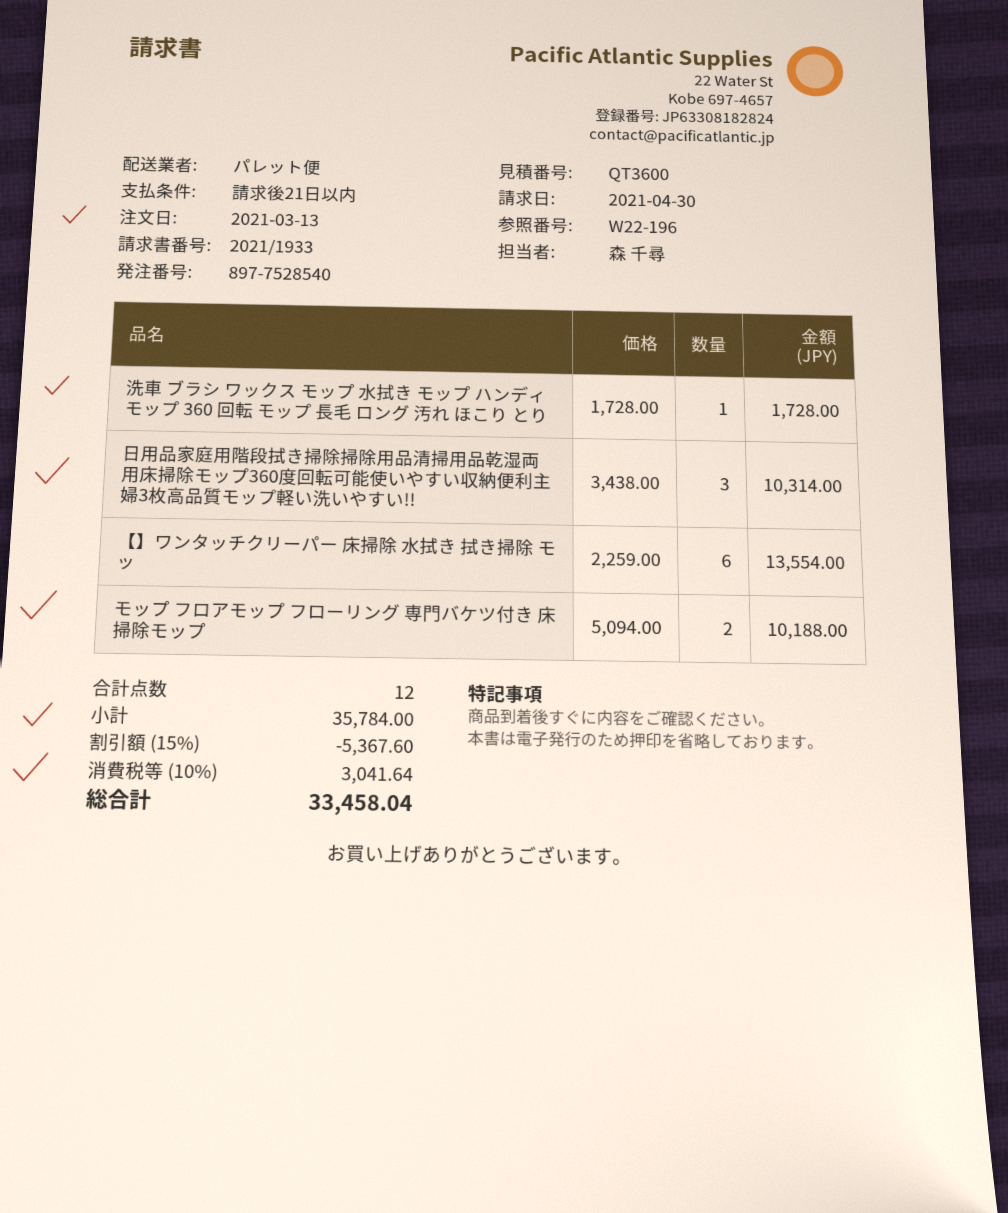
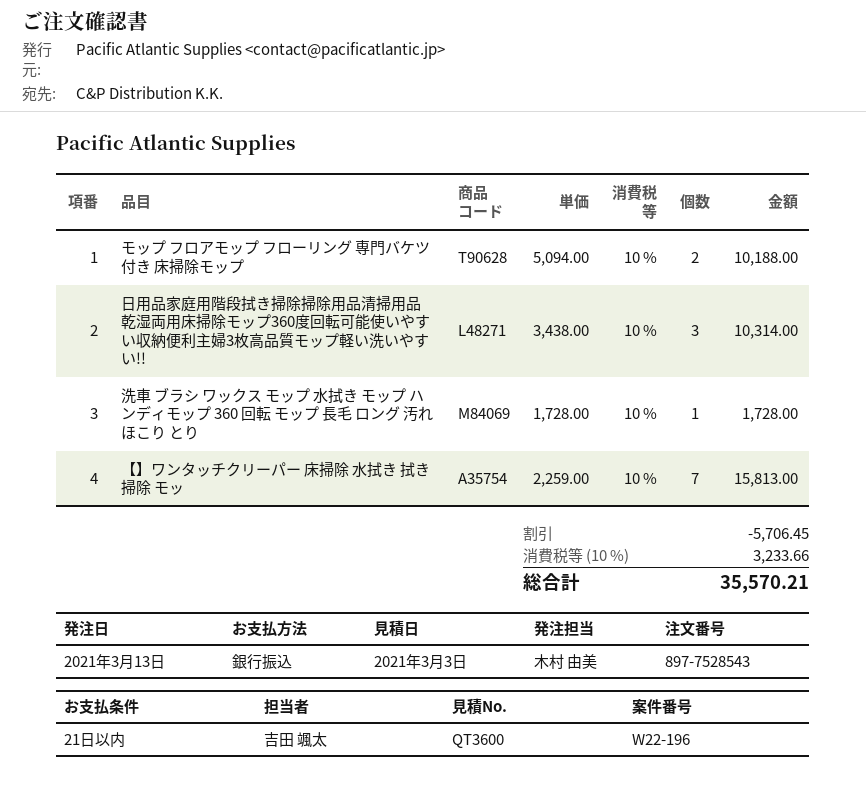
order number: 897-7528540 -> 897-7528543
sales rep: 森 千尋 -> 吉田 颯太
【】ワンタッチクリーパー 床掃除 水拭き 拭き掃除 モッ: 6 x 2259.00 = 13554.00 -> 7 x 2259.00 = 15813.00
discount: 5367.60 -> 5706.45
tax: 10% = 3041.64 -> 10% = 3233.66
total: 33458.04 -> 35570.21

